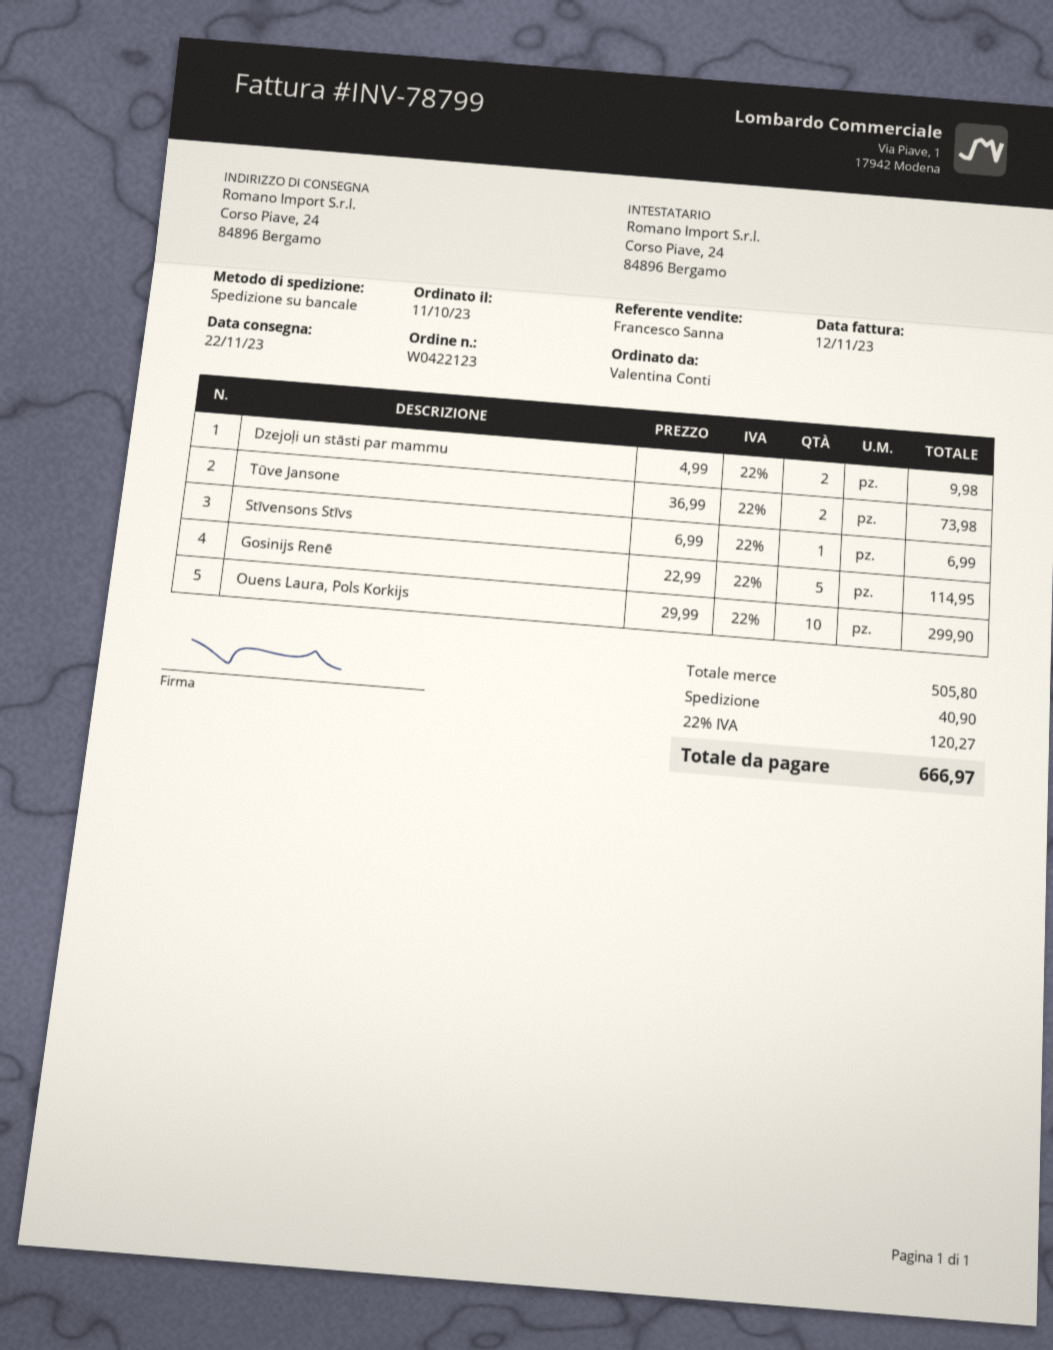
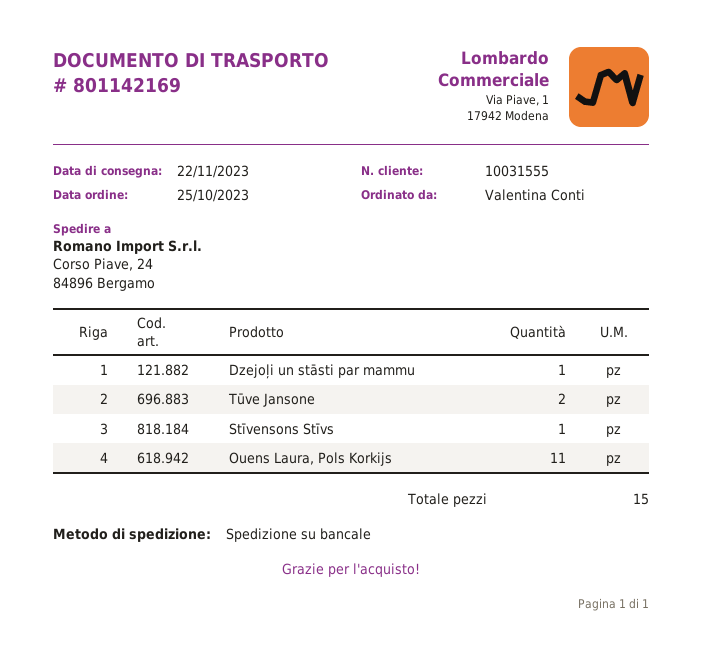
order date: 2023-10-11 -> 2023-10-25
Dzejoļi un stāsti par mammu: 2 -> 1
Gosinijs Renē: 5 -> none
Ouens Laura, Pols Korkijs: 10 -> 11

